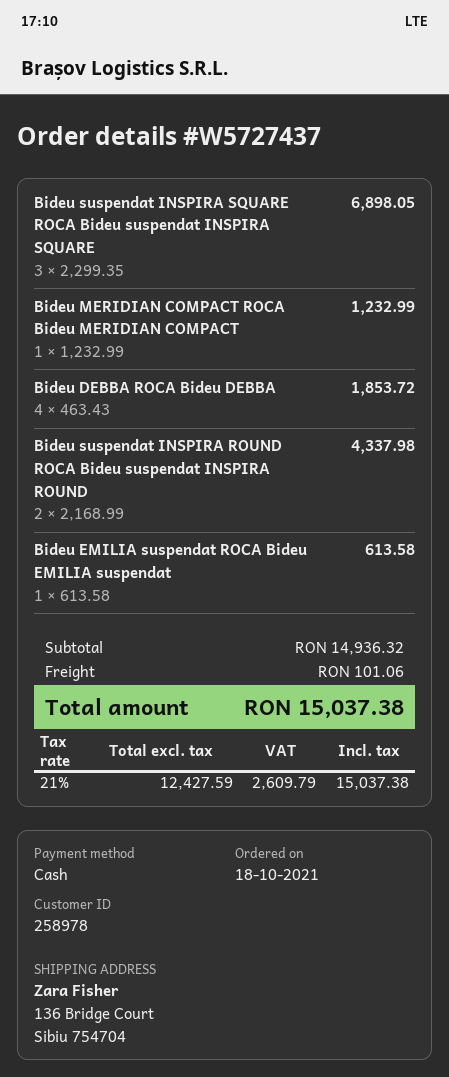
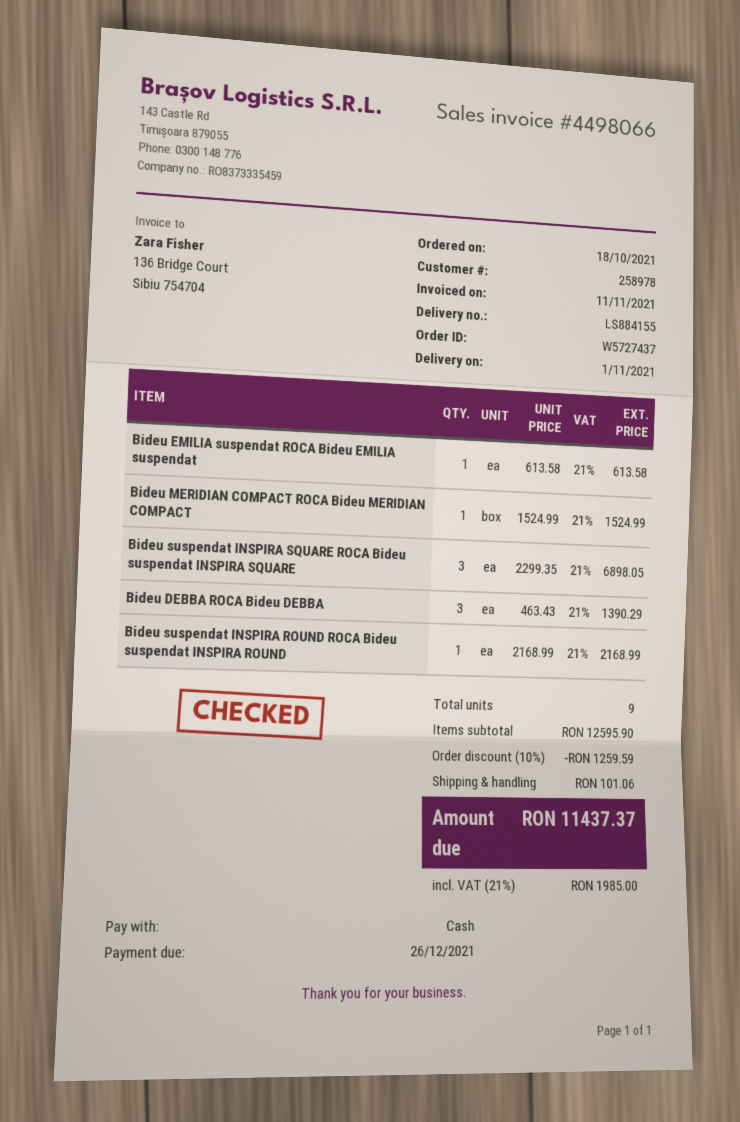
Bideu MERIDIAN COMPACT ROCA Bideu MERIDIAN COMPACT: 1 x 1232.99 = 1232.99 -> 1 x 1524.99 = 1524.99
Bideu DEBBA ROCA Bideu DEBBA: 4 x 463.43 = 1853.72 -> 3 x 463.43 = 1390.29
Bideu suspendat INSPIRA ROUND ROCA Bideu suspendat INSPIRA ROUND: 2 x 2168.99 = 4337.98 -> 1 x 2168.99 = 2168.99
subtotal: 14936.32 -> 12595.90
discount: none -> 10% = 1259.59
tax: 21% = 2609.79 -> 21% = 1985.00
total: 15037.38 -> 11437.37

